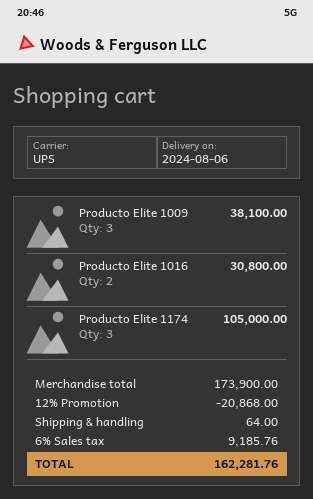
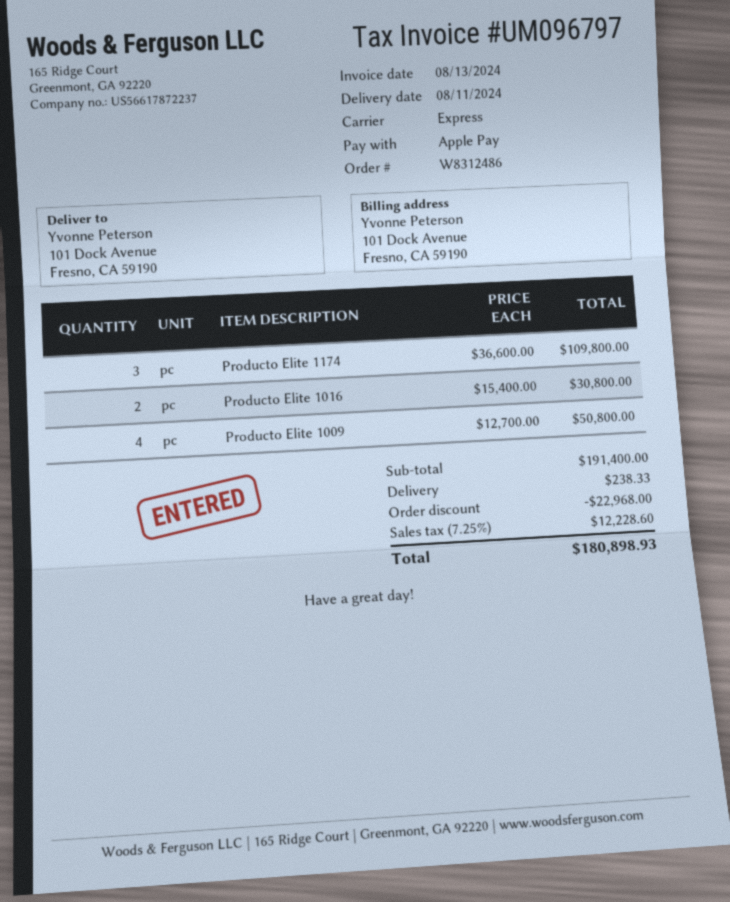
delivery date: 2024-08-06 -> 2024-08-11
shipping method: UPS -> express
Producto Elite 1009: 3 for 38100.00 -> 4 for 50800.00
Producto Elite 1174: 3 for 105000.00 -> 3 for 109800.00
subtotal: 173900.00 -> 191400.00
discount: 20868.00 -> 22968.00
shipping: 64.00 -> 238.33
tax: 6% = 9185.76 -> 7.25% = 12228.60
total: 162281.76 -> 180898.93

